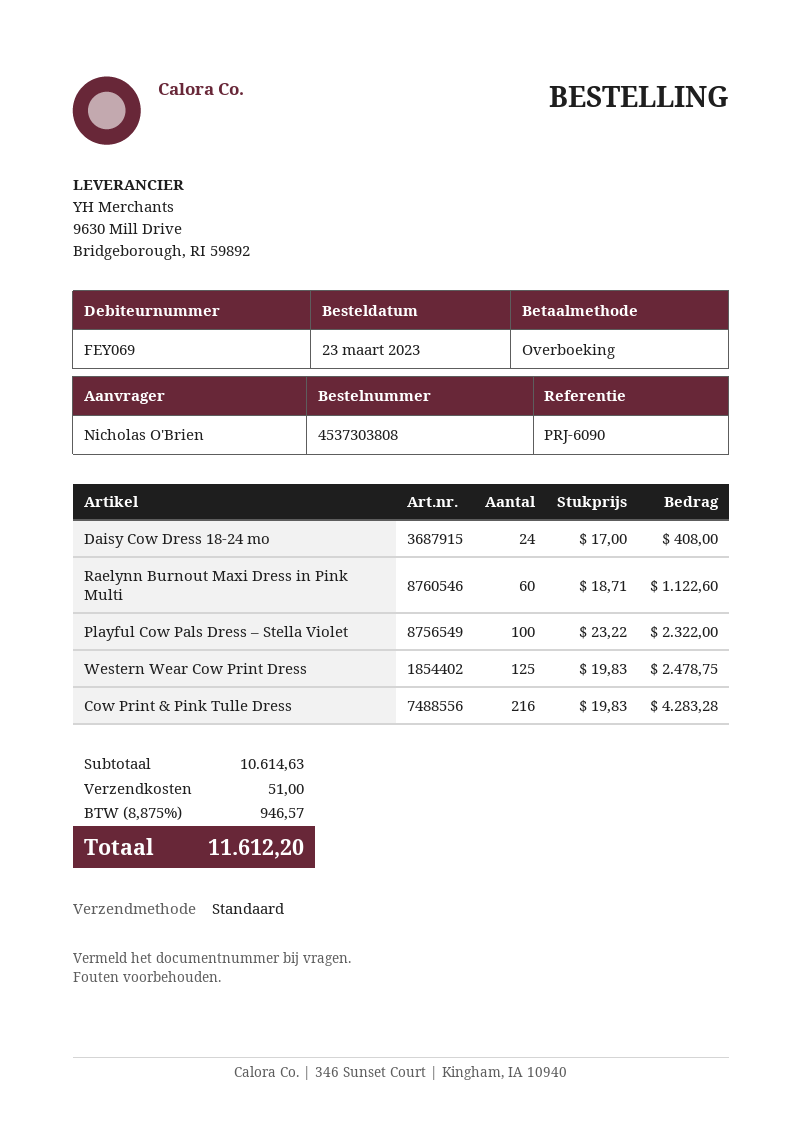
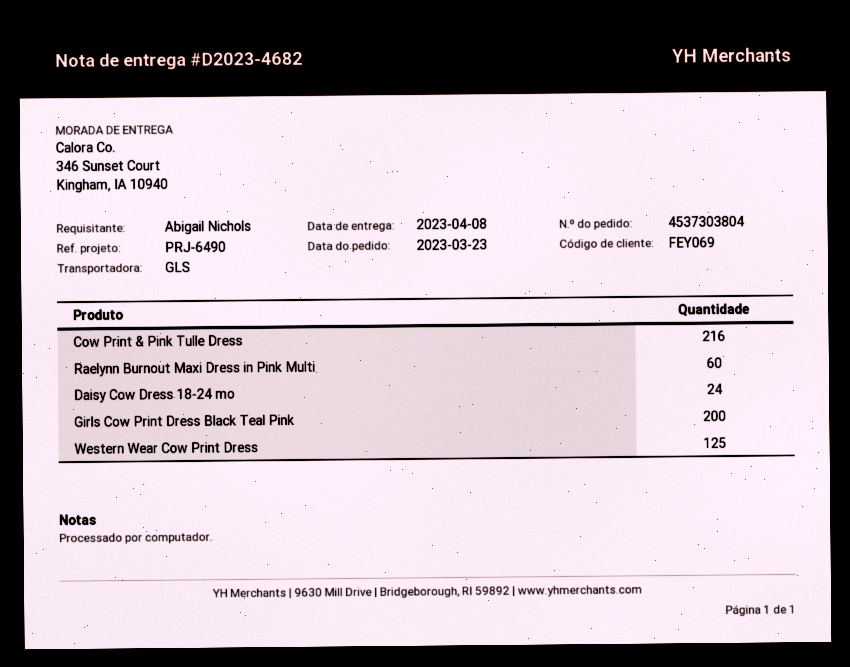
order number: 4537303808 -> 4537303804
reference: PRJ-6090 -> PRJ-6490
ordered by: Nicholas O'Brien -> Abigail Nichols
shipping method: standard -> GLS
Playful Cow Pals Dress – Stella Violet: 100 -> none
Girls Cow Print Dress Black Teal Pink: none -> 200

